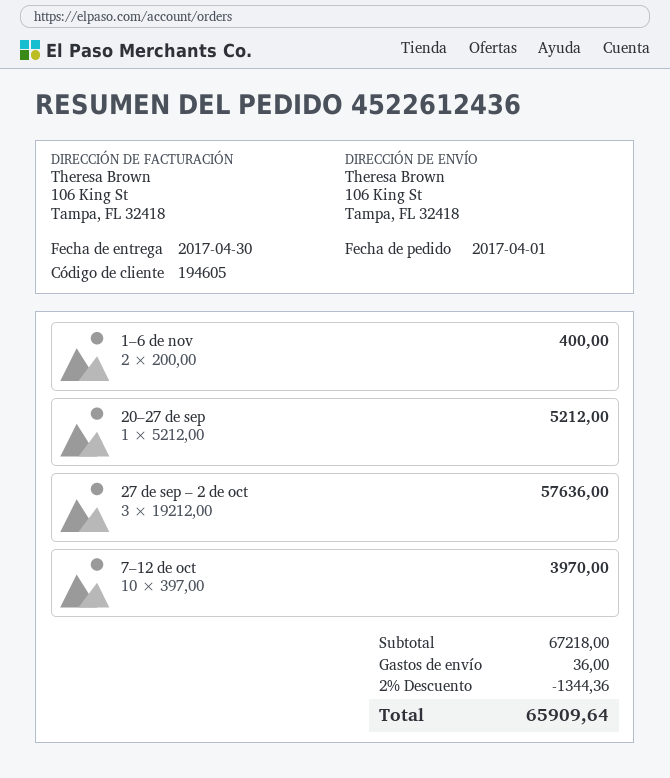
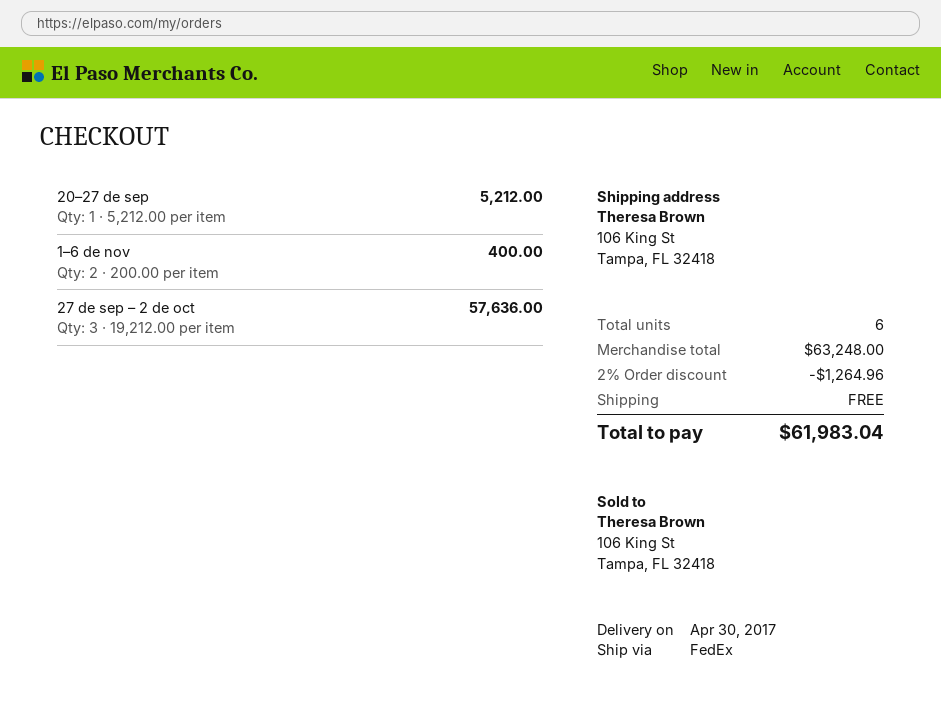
7–12 de oct: 10 x 397.00 = 3970.00 -> none
subtotal: 67218.00 -> 63248.00
discount: 2% = 1344.36 -> 2% = 1264.96
shipping: 36.00 -> 0.00
total: 65909.64 -> 61983.04

